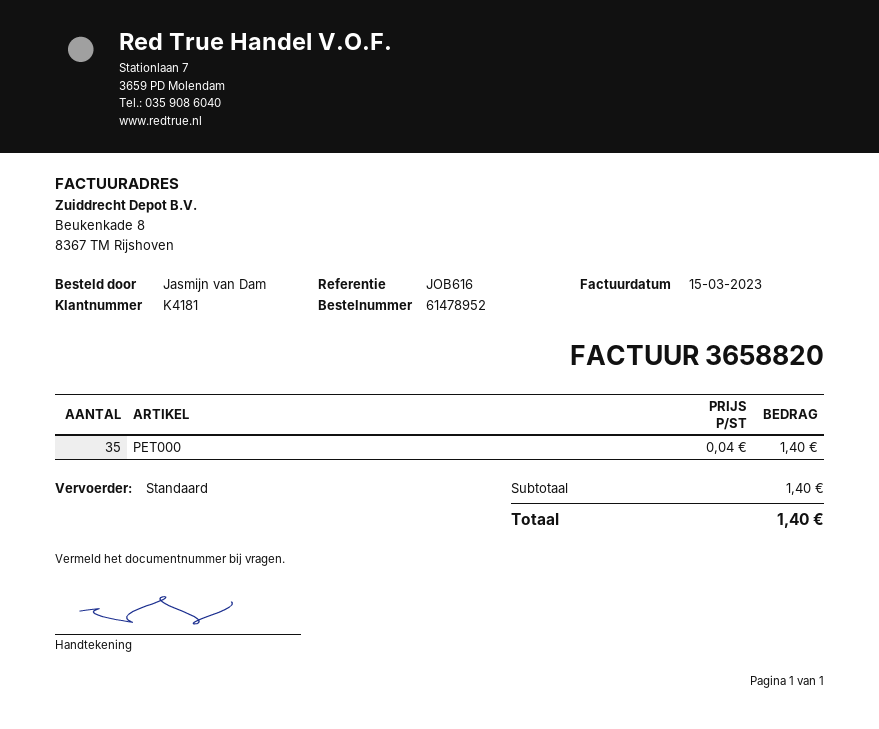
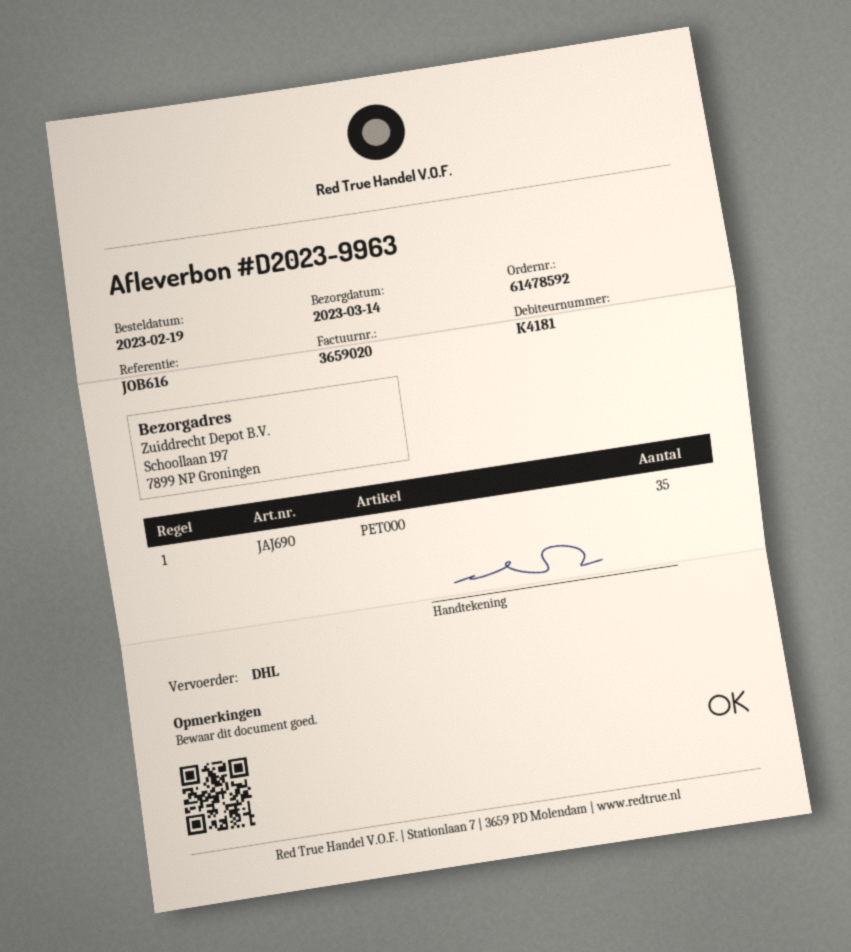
order number: 61478952 -> 61478592
invoice number: 3658820 -> 3659020
shipping method: standard -> DHL

